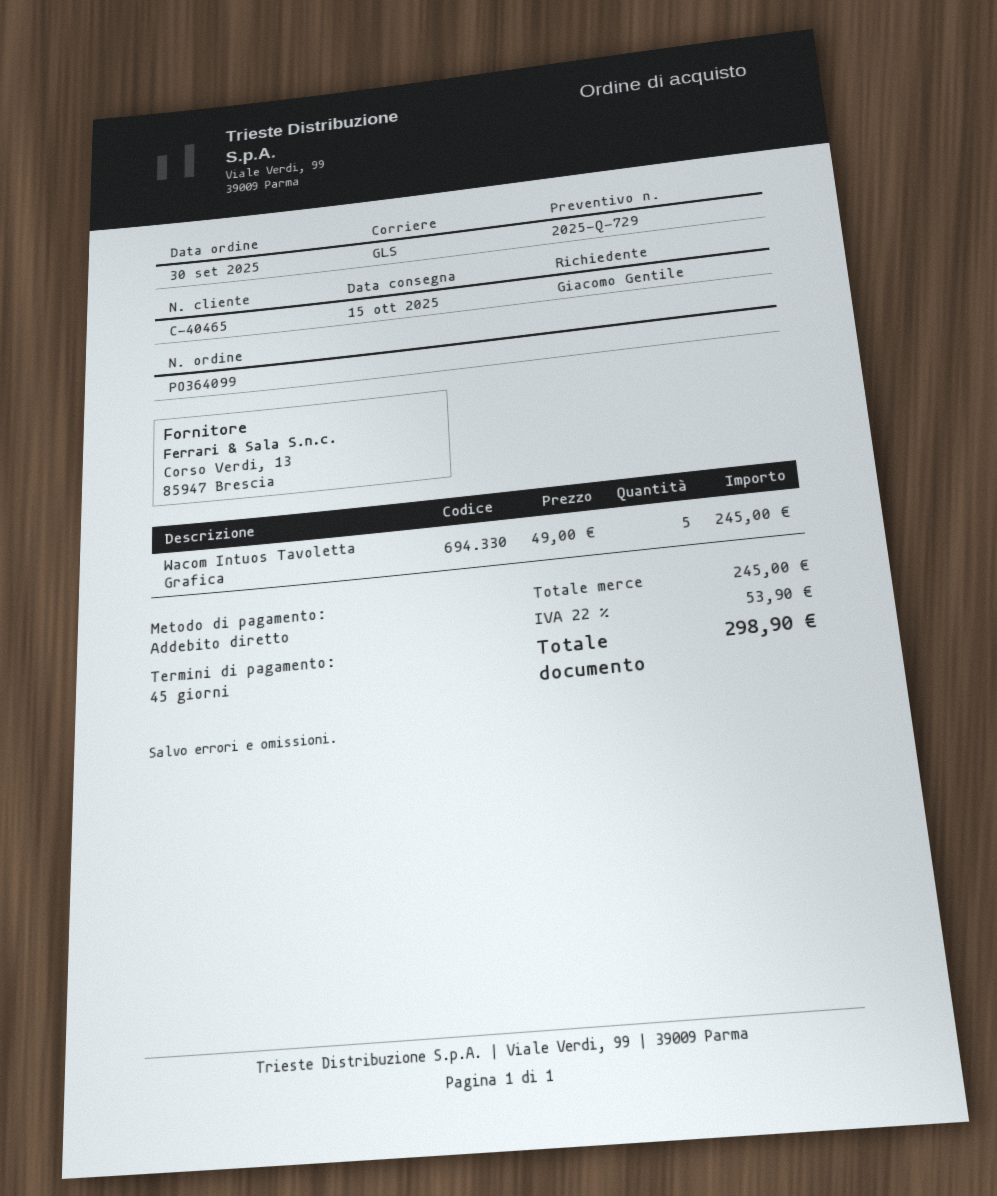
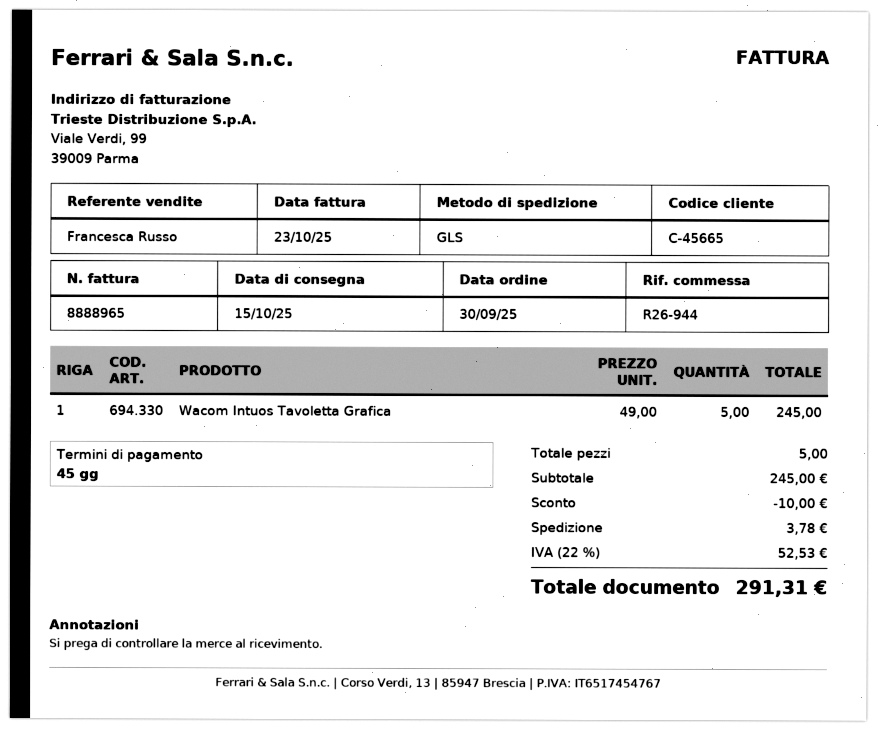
customer number: C-40465 -> C-45665
discount: none -> 10.00
shipping: none -> 3.78
tax: 22% = 53.90 -> 22% = 52.53
total: 298.90 -> 291.31

